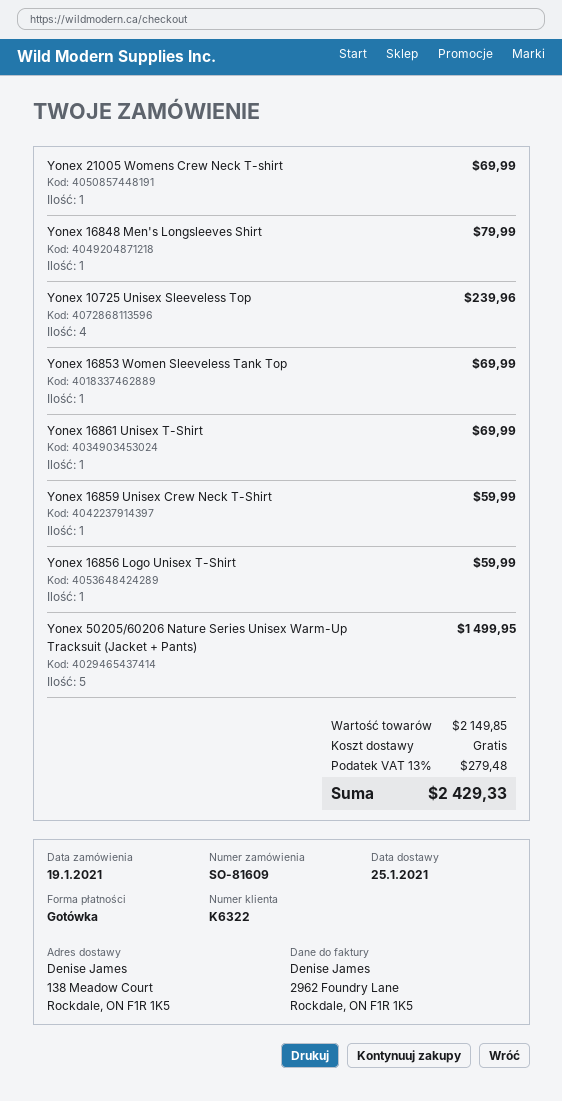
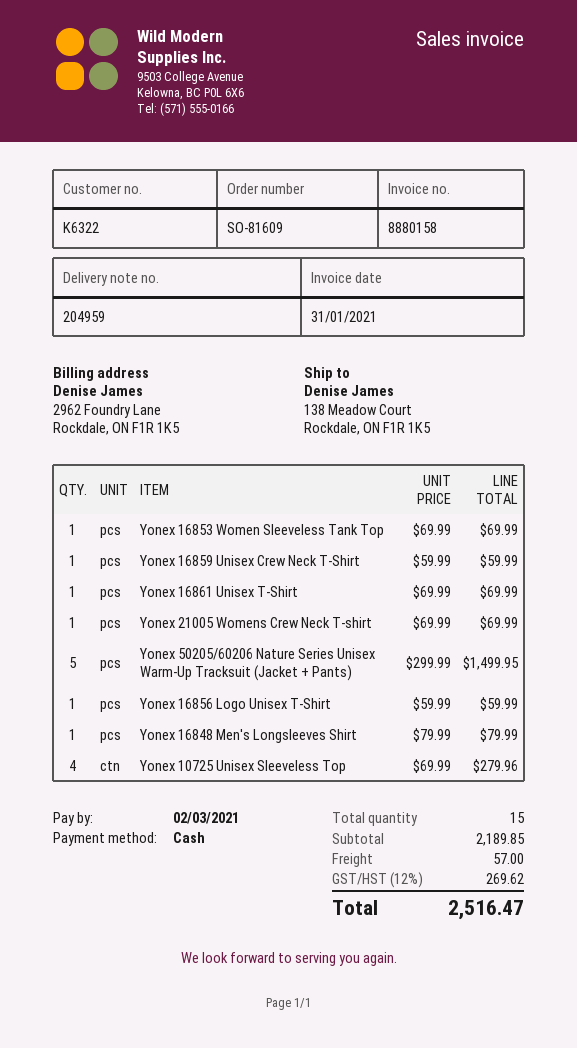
Yonex 10725 Unisex Sleeveless Top: 4 for 239.96 -> 4 for 279.96
subtotal: 2149.85 -> 2189.85
shipping: 0.00 -> 57.00
tax: 13% = 279.48 -> 12% = 269.62
total: 2429.33 -> 2516.47

